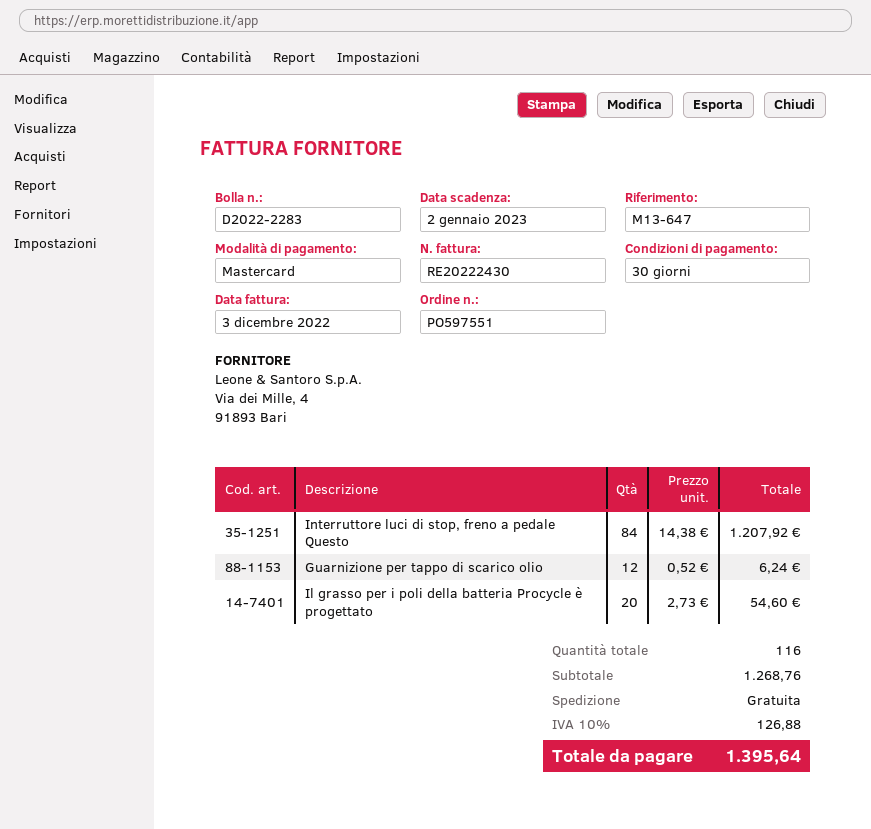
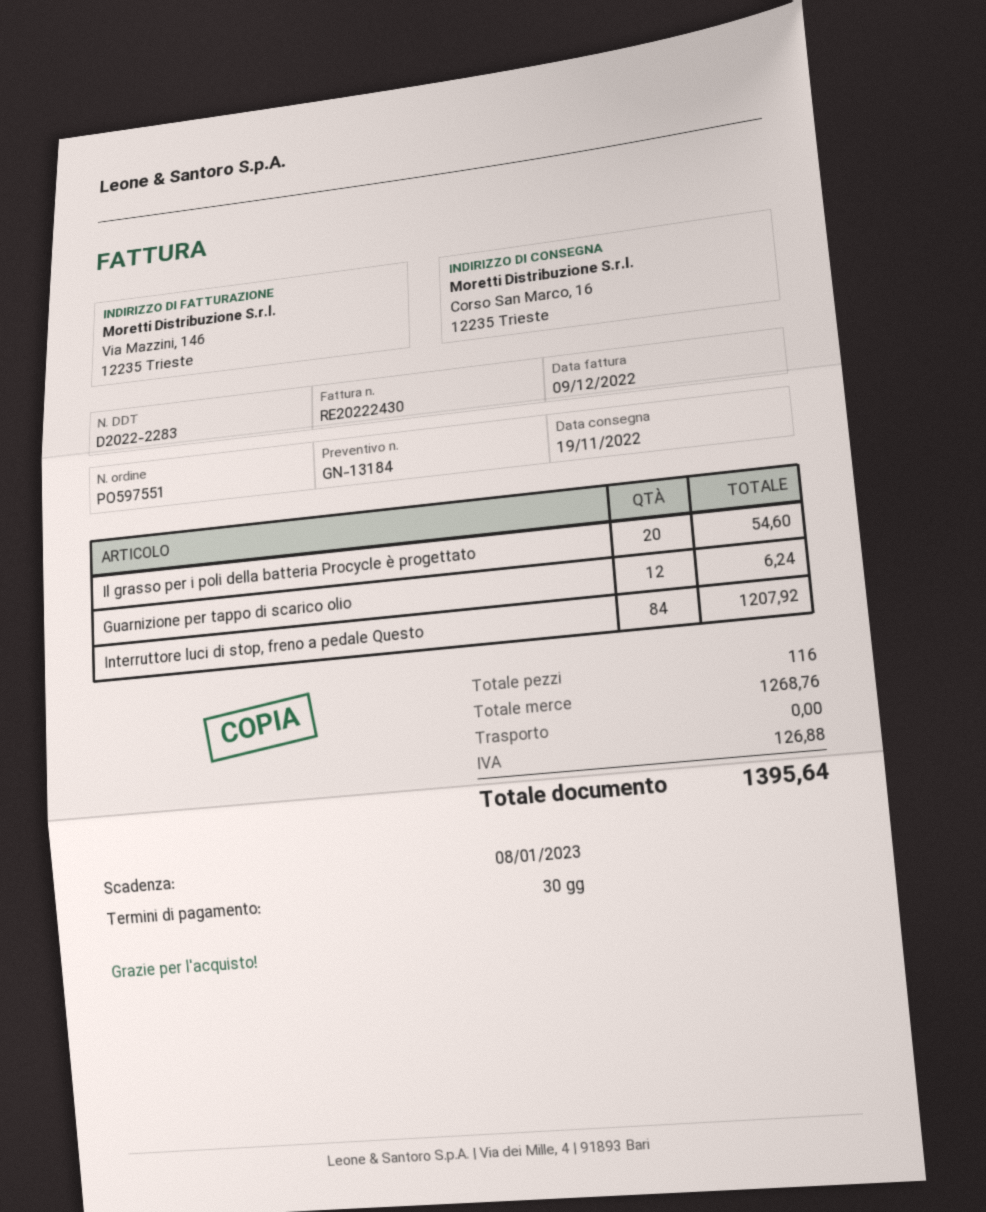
invoice date: 2022-12-03 -> 2022-12-09
due date: 2023-01-02 -> 2023-01-08

